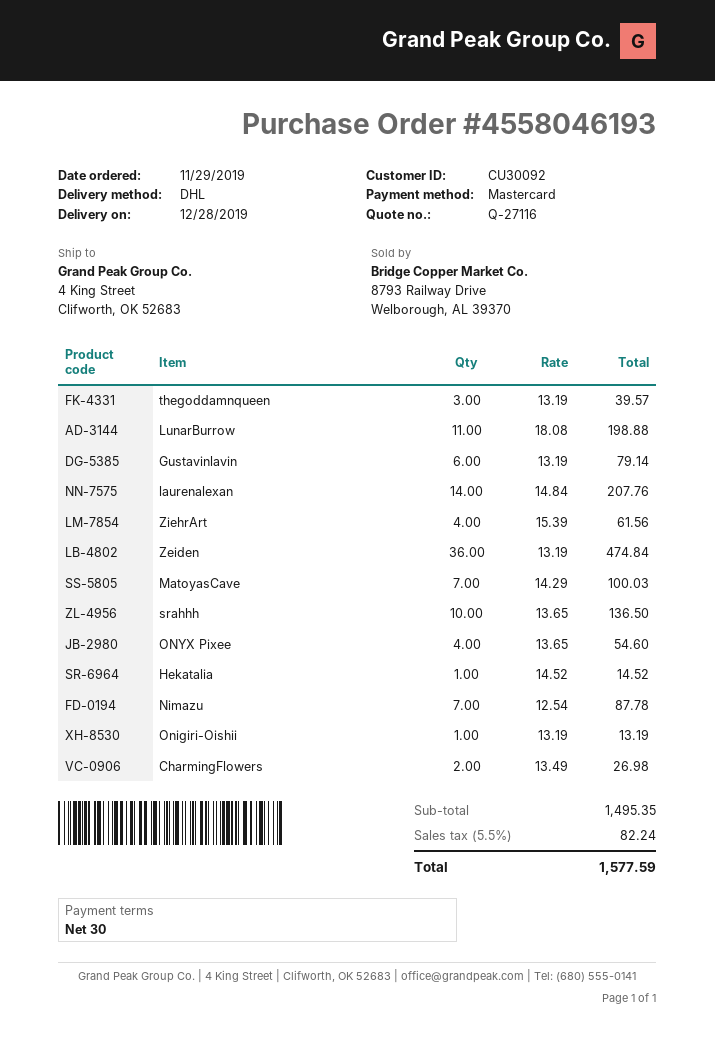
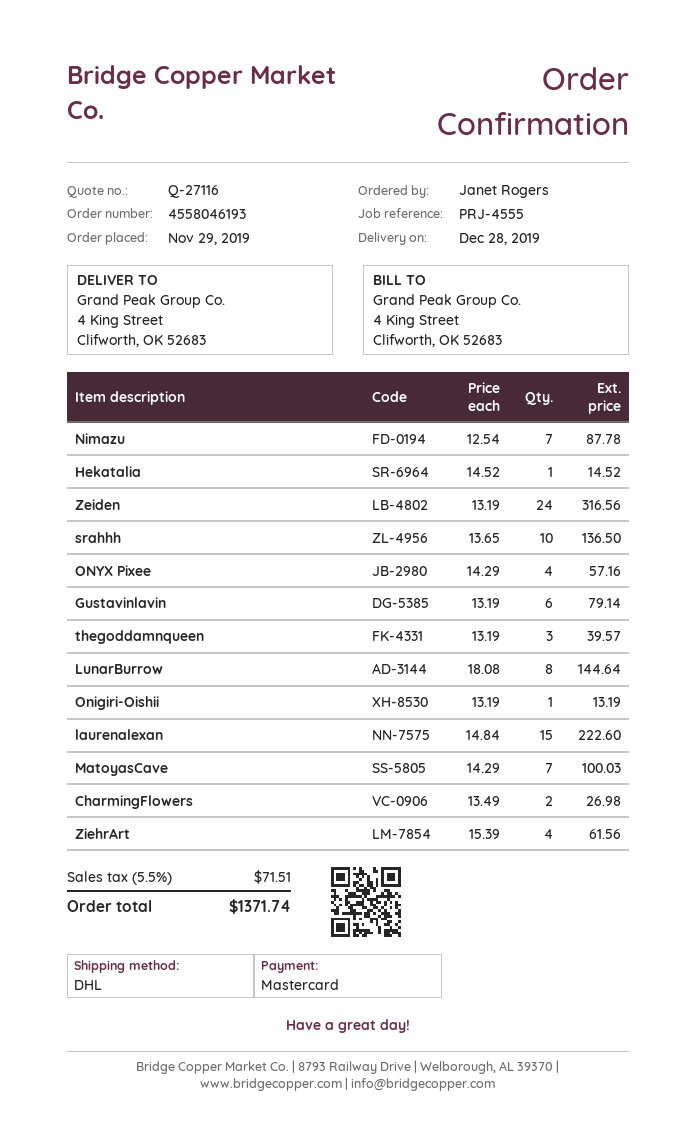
LunarBurrow: 11 x 18.08 = 198.88 -> 8 x 18.08 = 144.64
laurenalexan: 14 x 14.84 = 207.76 -> 15 x 14.84 = 222.60
Zeiden: 36 x 13.19 = 474.84 -> 24 x 13.19 = 316.56
ONYX Pixee: 4 x 13.65 = 54.60 -> 4 x 14.29 = 57.16
tax: 5.5% = 82.24 -> 5.5% = 71.51
total: 1577.59 -> 1371.74

